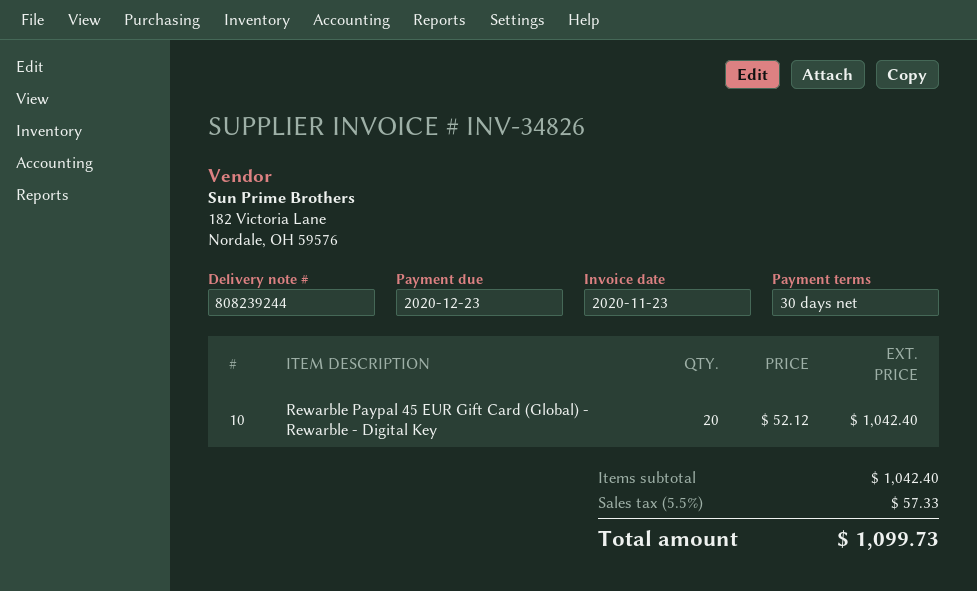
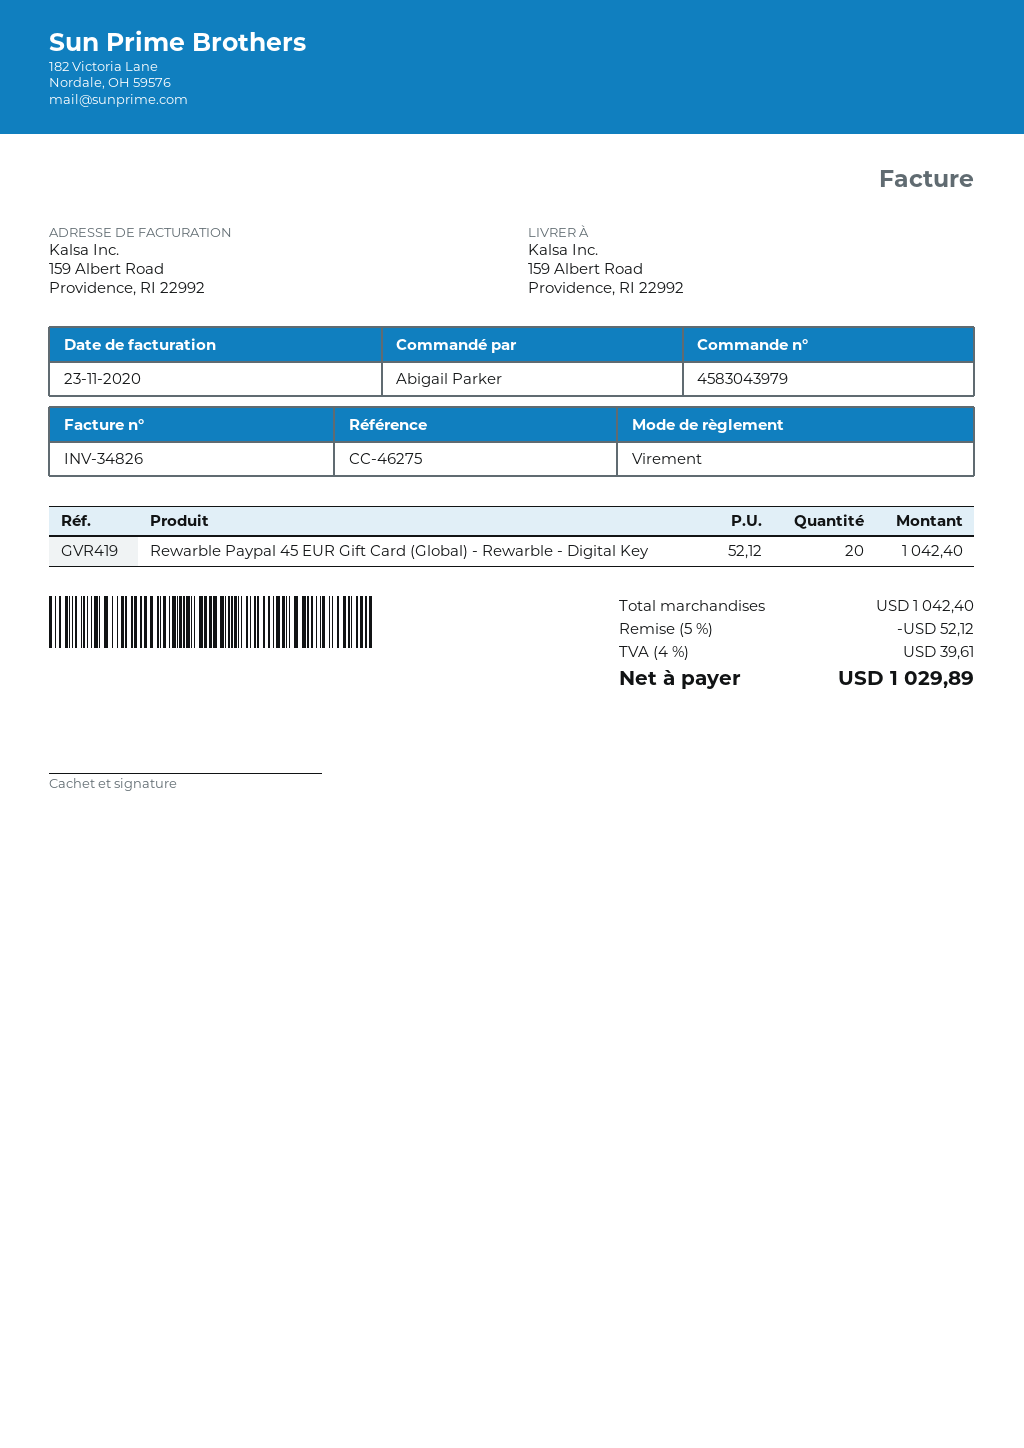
discount: none -> 5% = 52.12
tax: 5.5% = 57.33 -> 4% = 39.61
total: 1099.73 -> 1029.89

